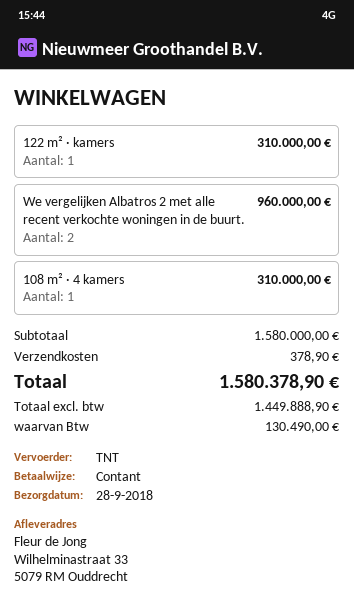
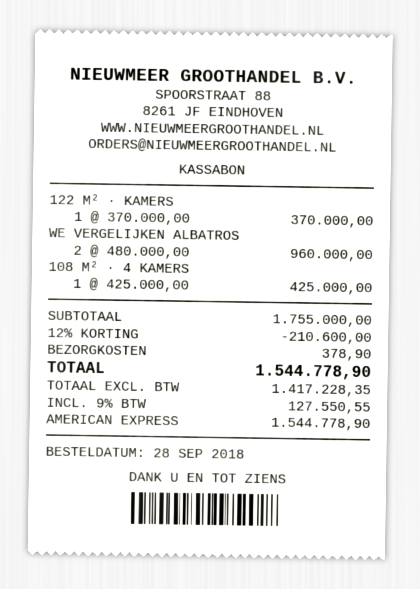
payment method: cash -> American Express
122 m² · kamers: 1 for 310000.00 -> 1 for 370000.00
108 m² · 4 kamers: 1 for 310000.00 -> 1 for 425000.00
subtotal: 1580000.00 -> 1755000.00
discount: none -> 12% = 210600.00
net: 1449888.90 -> 1417228.35
tax: 130490.00 -> 127550.55
total: 1580378.90 -> 1544778.90

